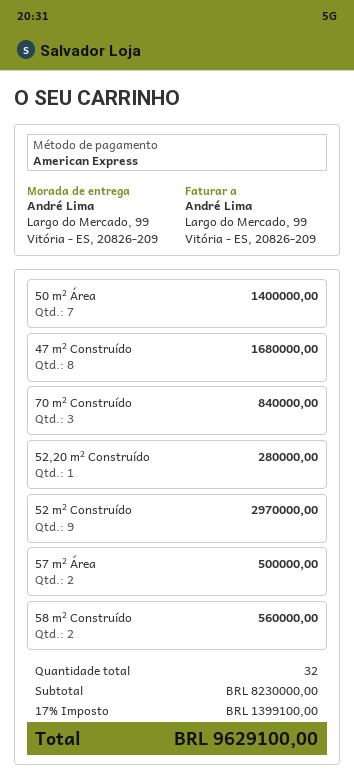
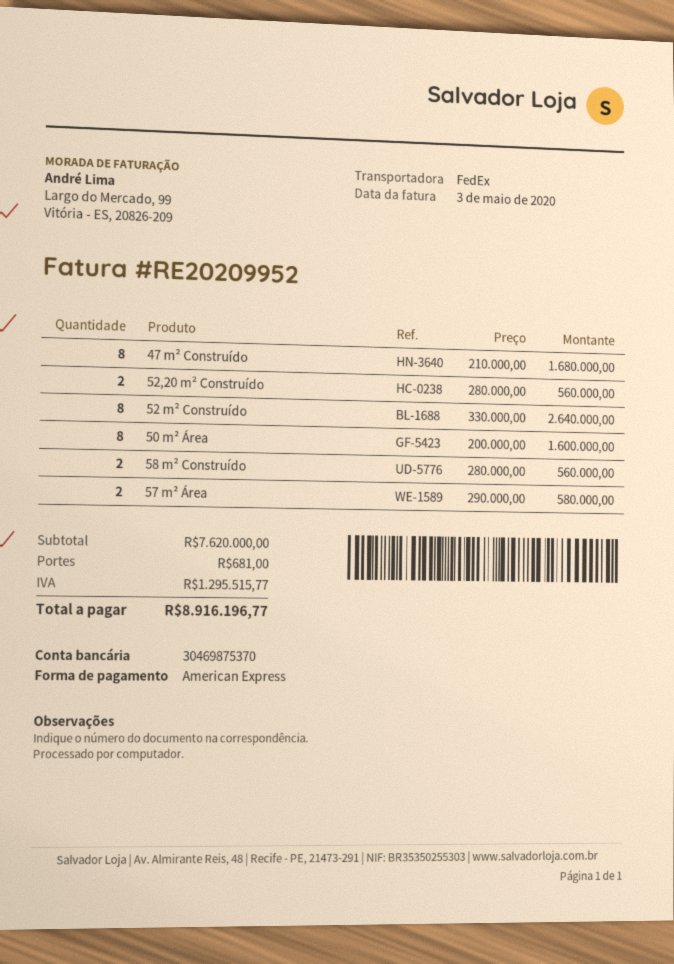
50 m² Área: 7 for 1400000.00 -> 8 for 1600000.00
70 m² Construído: 3 for 840000.00 -> none
52,20 m² Construído: 1 for 280000.00 -> 2 for 560000.00
52 m² Construído: 9 for 2970000.00 -> 8 for 2640000.00
57 m² Área: 2 for 500000.00 -> 2 for 580000.00
subtotal: 8230000.00 -> 7620000.00
shipping: none -> 681.00
tax: 1399100.00 -> 1295515.77
total: 9629100.00 -> 8916196.77

